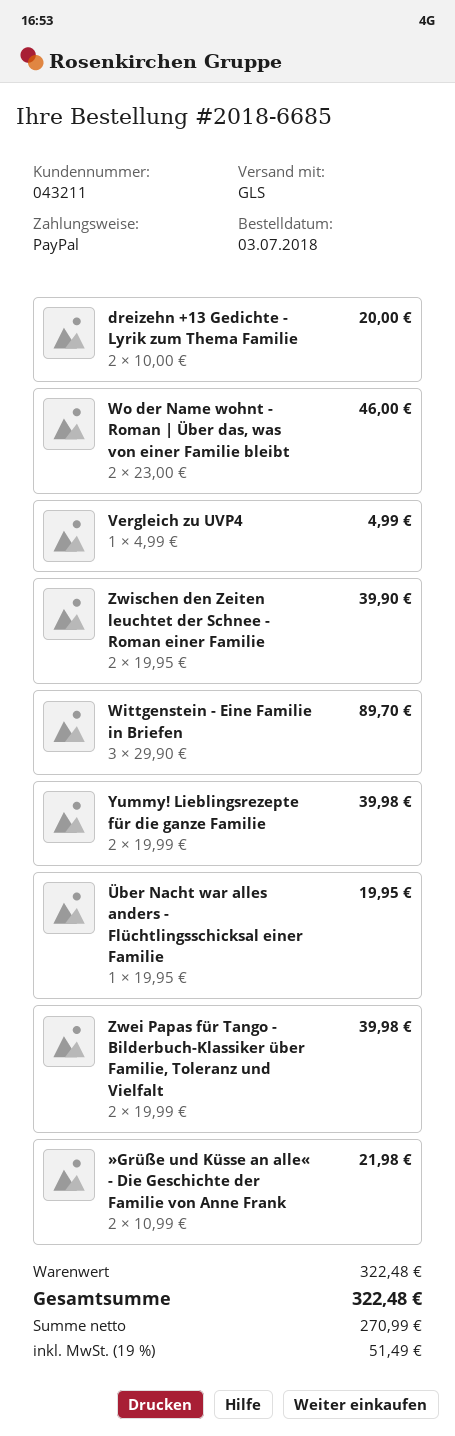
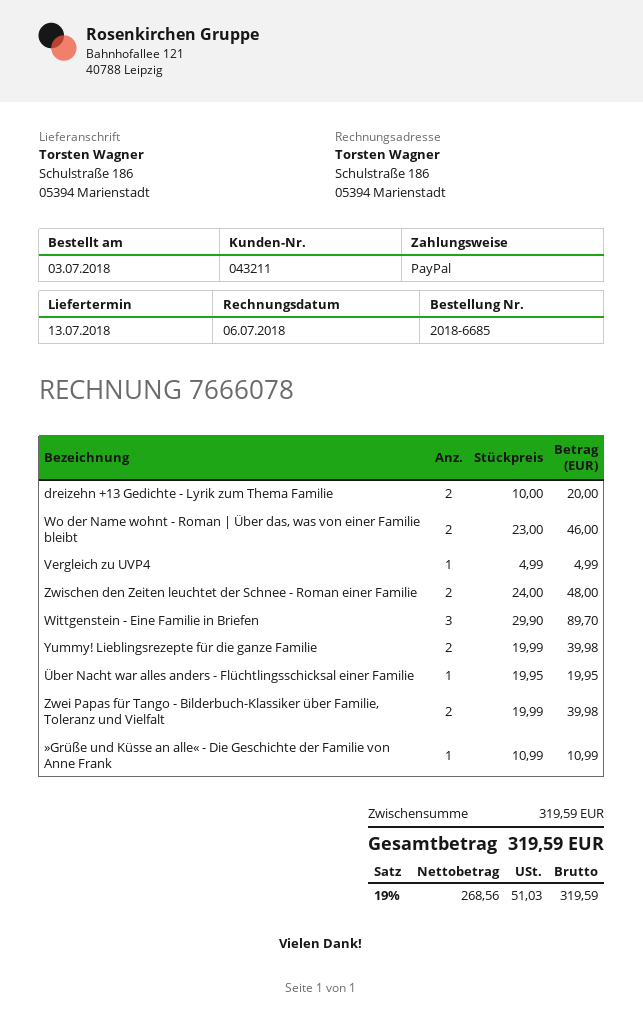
Zwischen den Zeiten leuchtet der Schnee - Roman einer Familie: 2 x 19.95 = 39.90 -> 2 x 24.00 = 48.00
»Grüße und Küsse an alle« - Die Geschichte der Familie von Anne Frank: 2 x 10.99 = 21.98 -> 1 x 10.99 = 10.99
subtotal: 322.48 -> 319.59
net: 270.99 -> 268.56
tax: 19% = 51.49 -> 19% = 51.03
total: 322.48 -> 319.59

